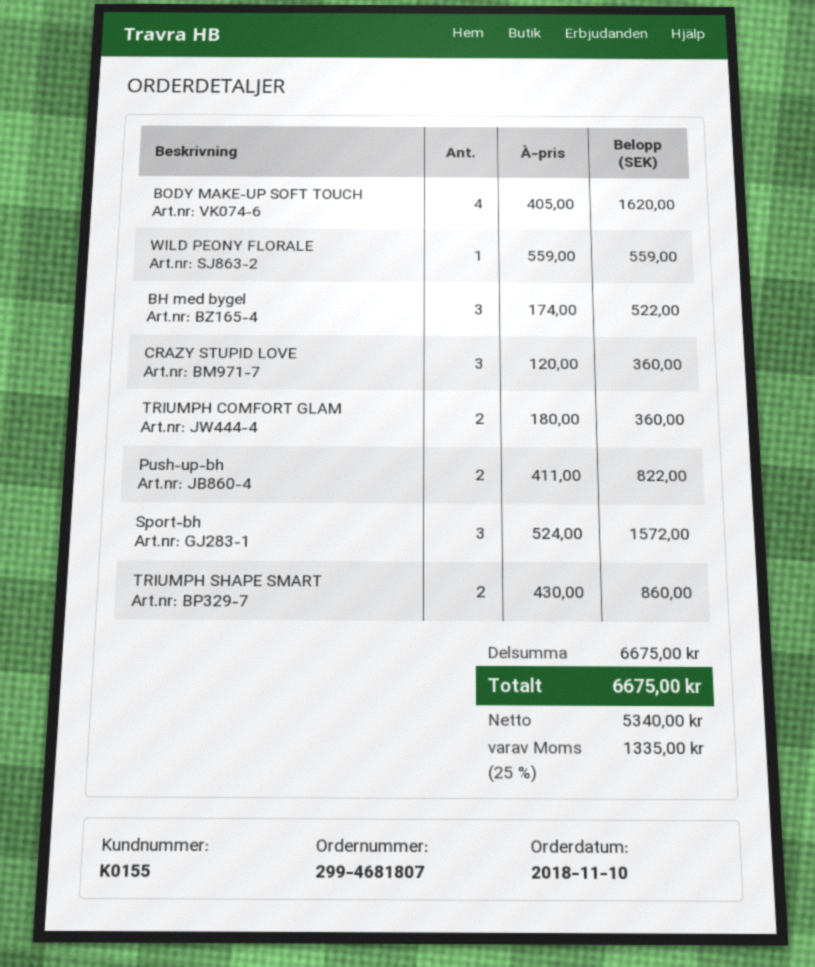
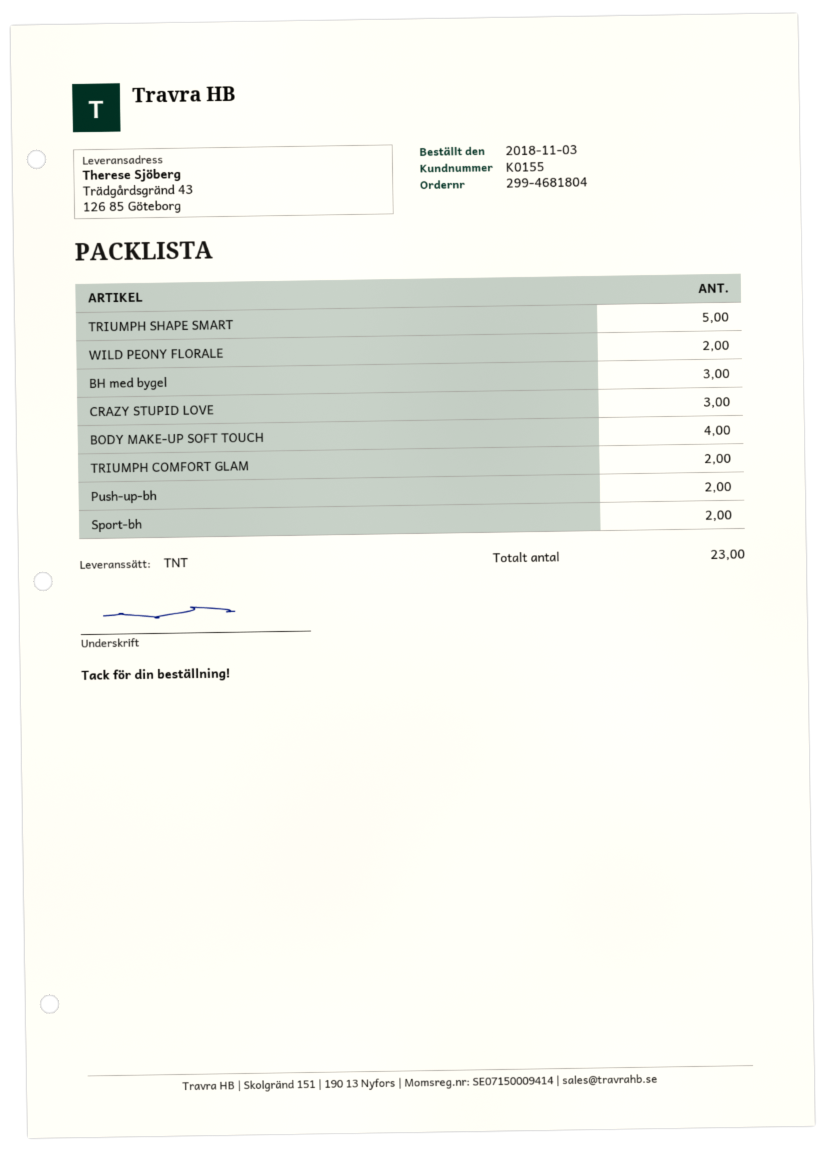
order number: 299-4681807 -> 299-4681804
order date: 2018-11-10 -> 2018-11-03
WILD PEONY FLORALE: 1 -> 2
Sport-bh: 3 -> 2
TRIUMPH SHAPE SMART: 2 -> 5

